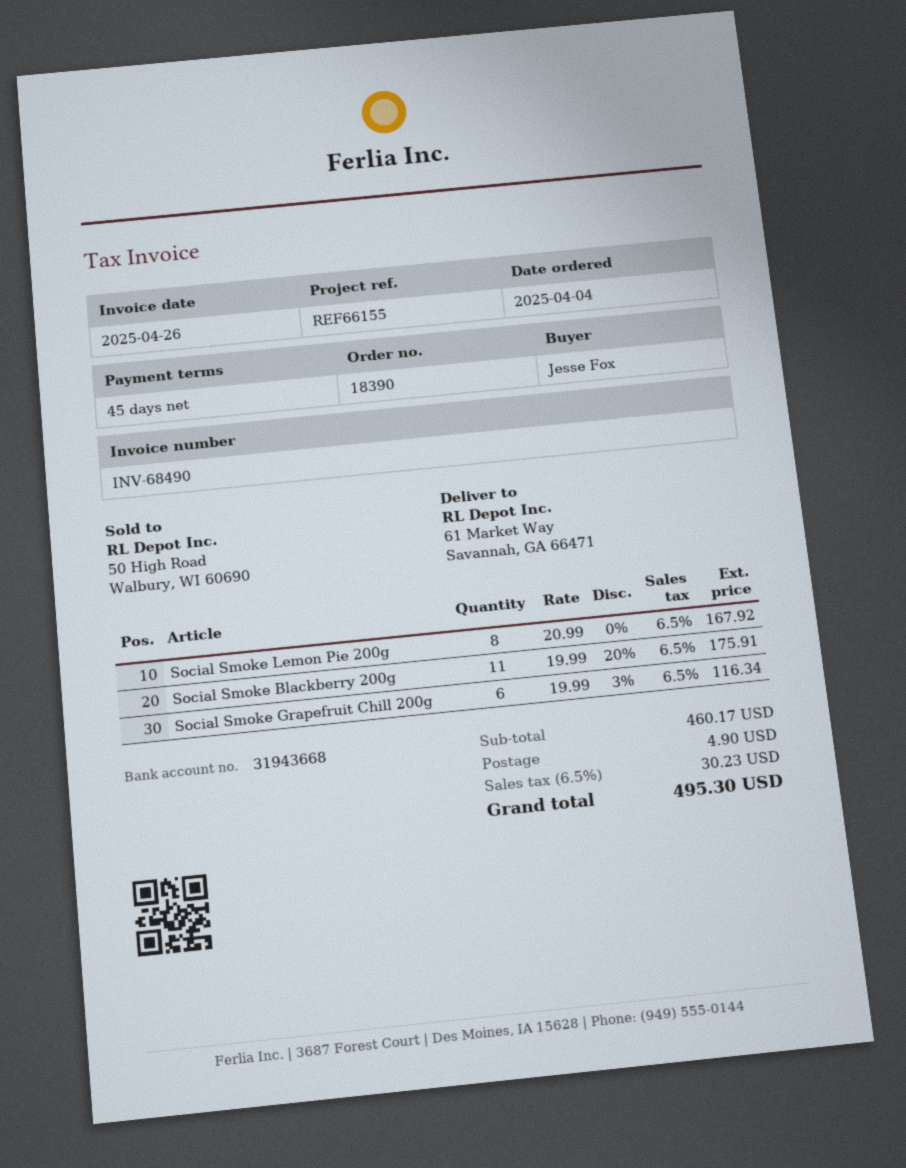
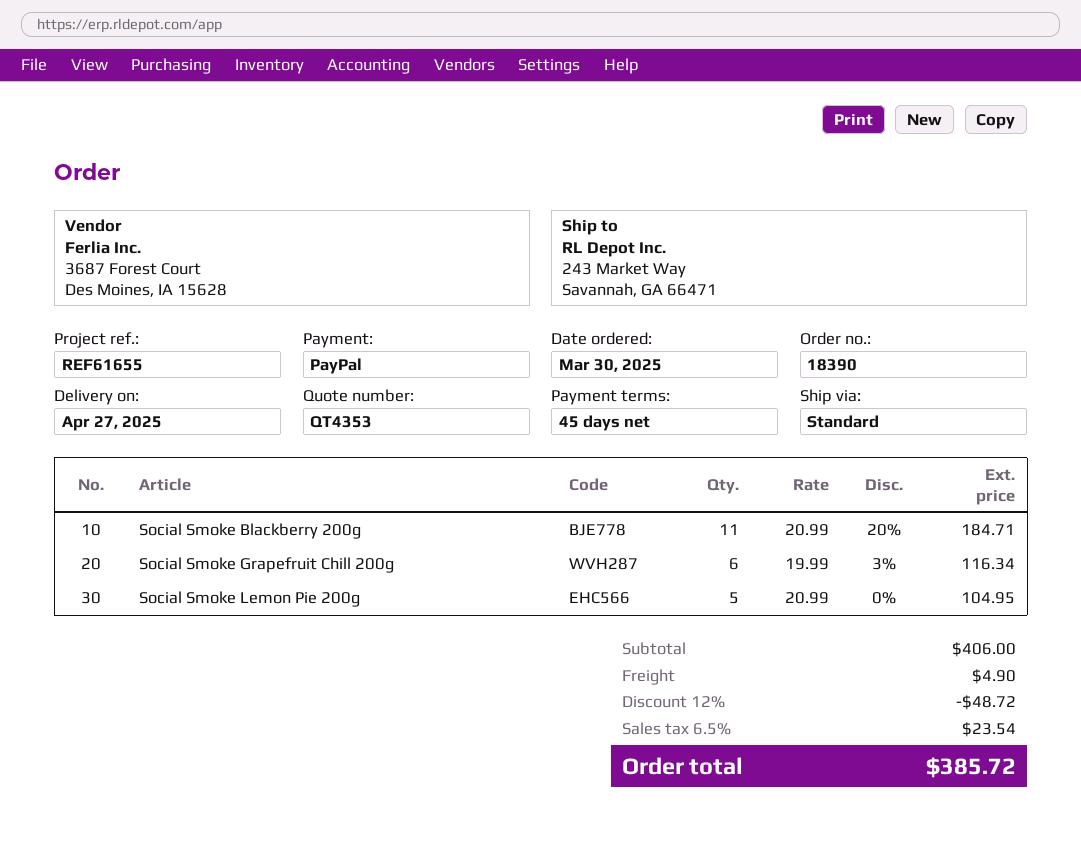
order date: 2025-04-04 -> 2025-03-30
reference: REF66155 -> REF61655
ship to: 61 Market Way, Savannah, GA 66471 -> 243 Market Way, Savannah, GA 66471
Social Smoke Lemon Pie 200g: 8 x 20.99 = 167.92 -> 5 x 20.99 = 104.95
Social Smoke Blackberry 200g: 11 x 19.99 - 20% = 175.91 -> 11 x 20.99 - 20% = 184.71
subtotal: 460.17 -> 406.00
discount: none -> 12% = 48.72
tax: 6.5% = 30.23 -> 6.5% = 23.54
total: 495.30 -> 385.72

